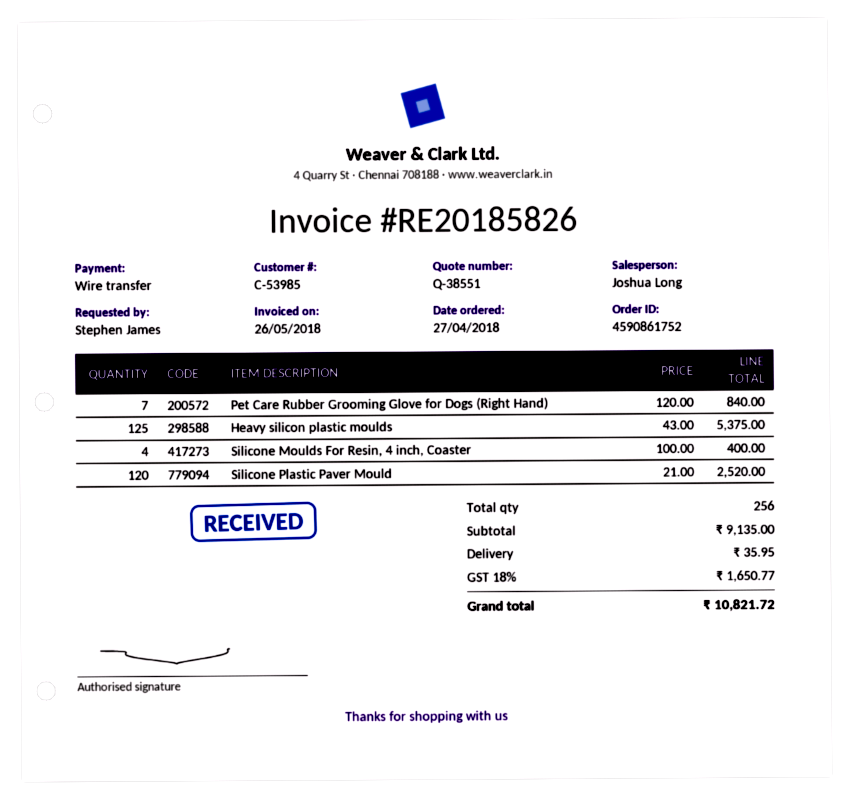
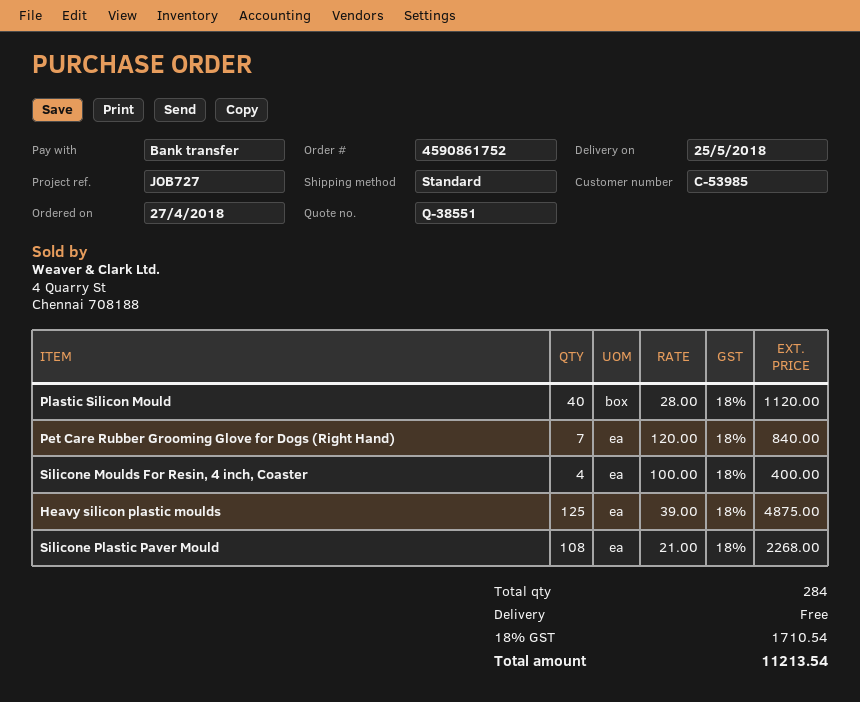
Heavy silicon plastic moulds: 125 x 43.00 = 5375.00 -> 125 x 39.00 = 4875.00
Silicone Plastic Paver Mould: 120 x 21.00 = 2520.00 -> 108 x 21.00 = 2268.00
Plastic Silicon Mould: none -> 40 x 28.00 = 1120.00
total quantity: 256 -> 284
shipping: 35.95 -> 0.00
tax: 18% = 1650.77 -> 18% = 1710.54
total: 10821.72 -> 11213.54

